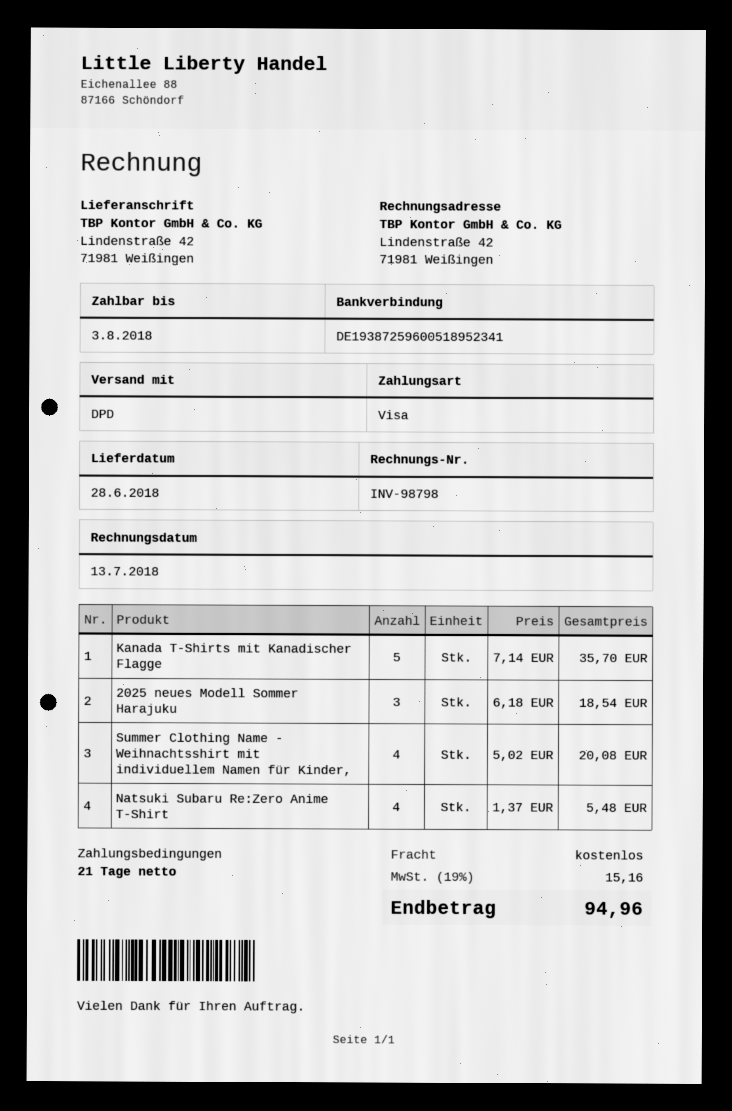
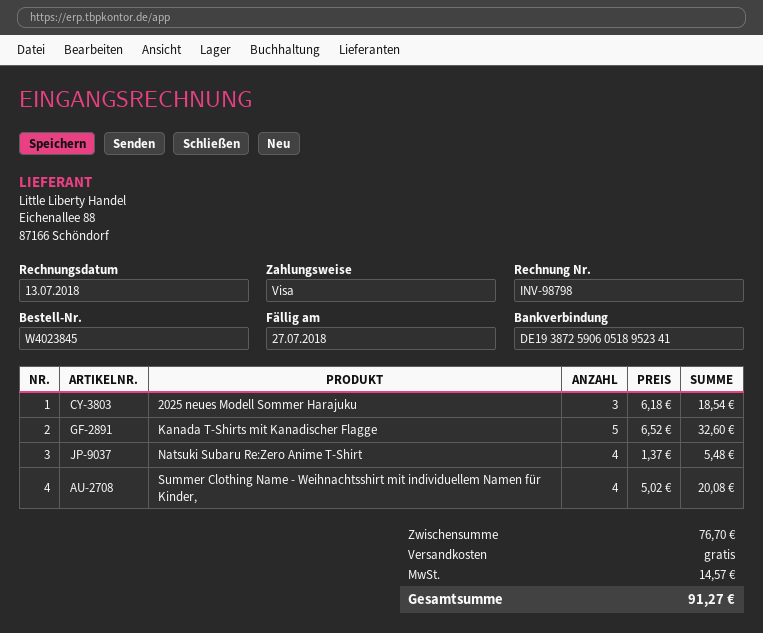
due date: 2018-08-03 -> 2018-07-27
bank account: DE19387259600518952341 -> DE19387259060518952341
Kanada T-Shirts mit Kanadischer Flagge: 5 x 7.14 = 35.70 -> 5 x 6.52 = 32.60
tax: 15.16 -> 14.57
total: 94.96 -> 91.27

